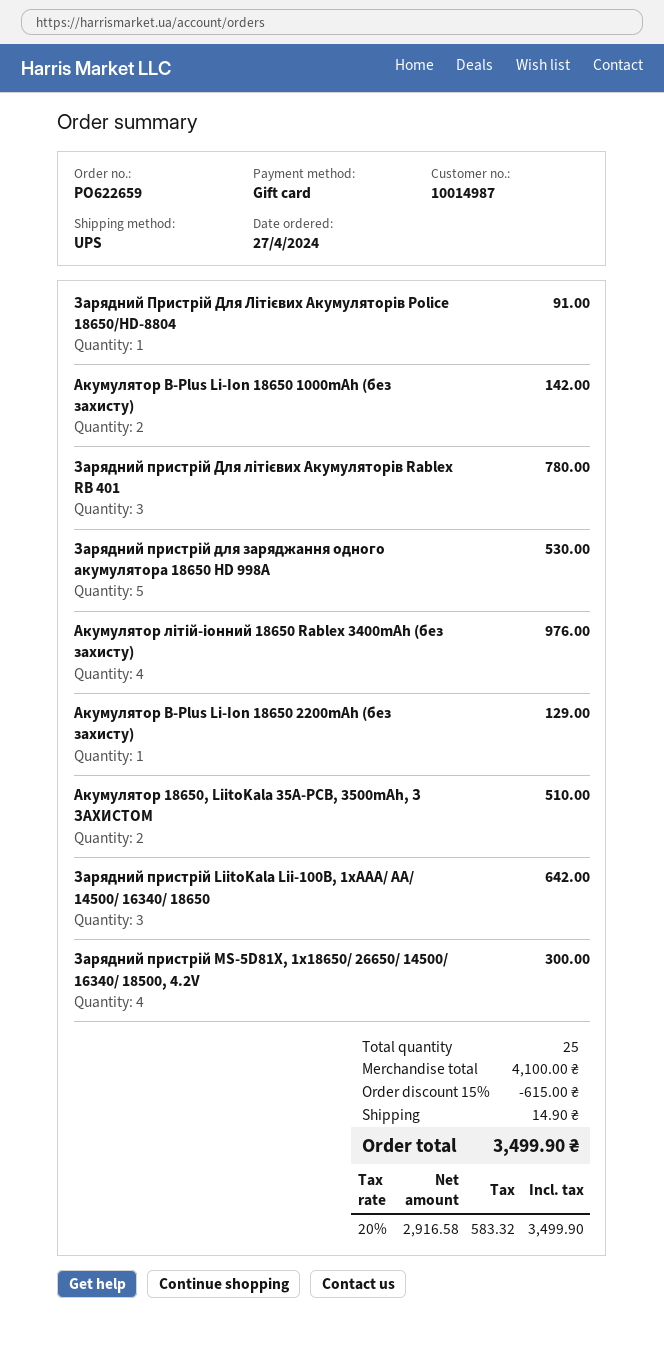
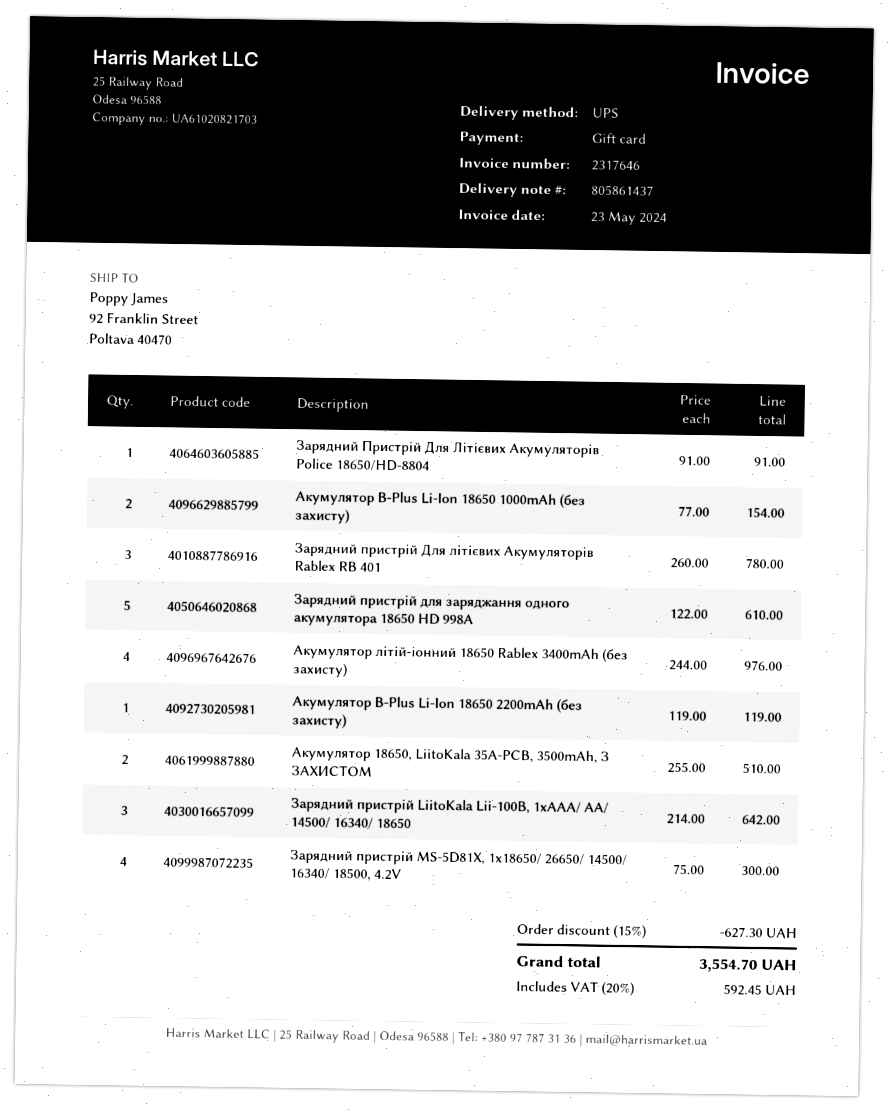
Акумулятор B-Plus Li-Ion 18650 1000mAh (без захисту): 2 for 142.00 -> 2 for 154.00
Зарядний пристрій для заряджання одного акумулятора 18650 HD 998A: 5 for 530.00 -> 5 for 610.00
Акумулятор B-Plus Li-Ion 18650 2200mAh (без захисту): 1 for 129.00 -> 1 for 119.00
discount: 15% = 615.00 -> 15% = 627.30
shipping: 14.90 -> none
tax: 20% = 583.32 -> 20% = 592.45
total: 3499.90 -> 3554.70

